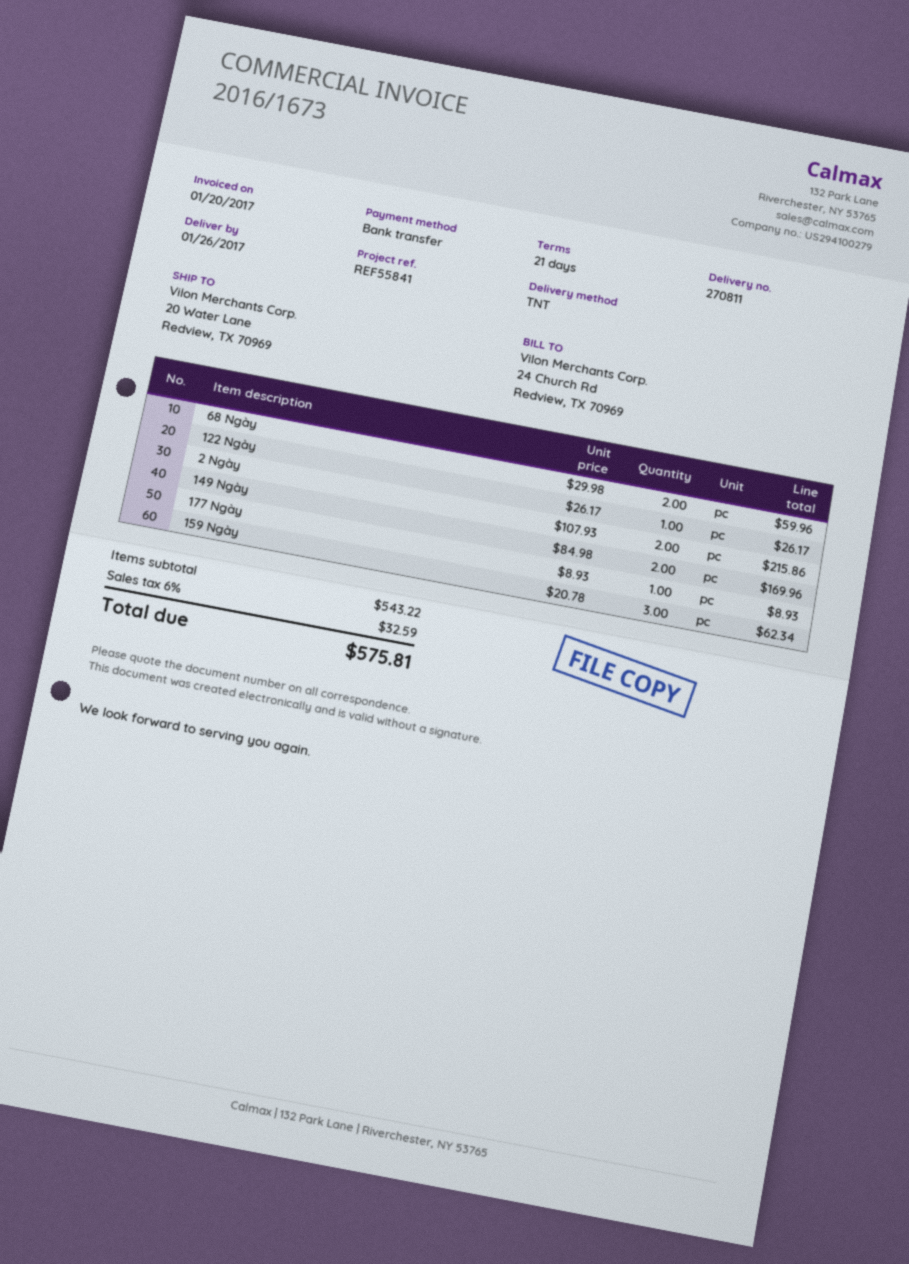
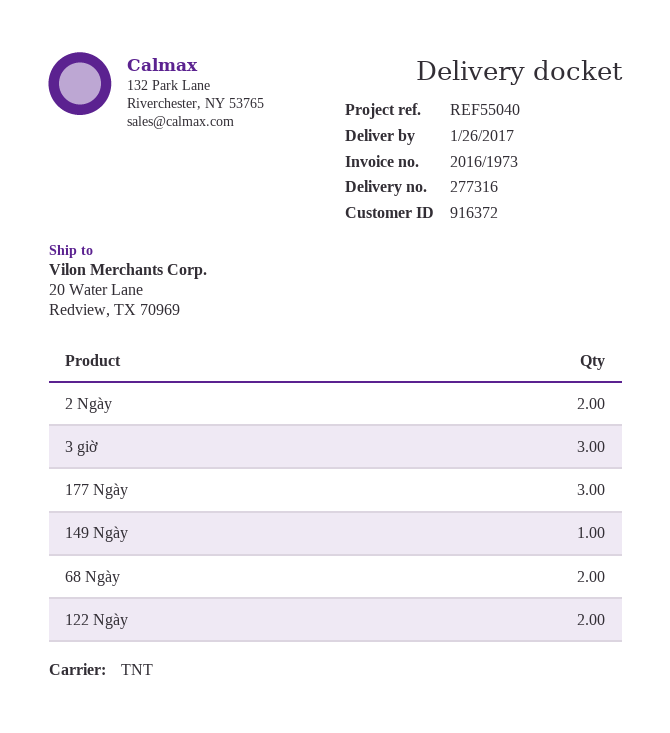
delivery note number: 270811 -> 277316
invoice number: 2016/1673 -> 2016/1973
reference: REF55841 -> REF55040
122 Ngày: 1 -> 2
149 Ngày: 2 -> 1
177 Ngày: 1 -> 3
159 Ngày: 3 -> none
3 giờ: none -> 3

